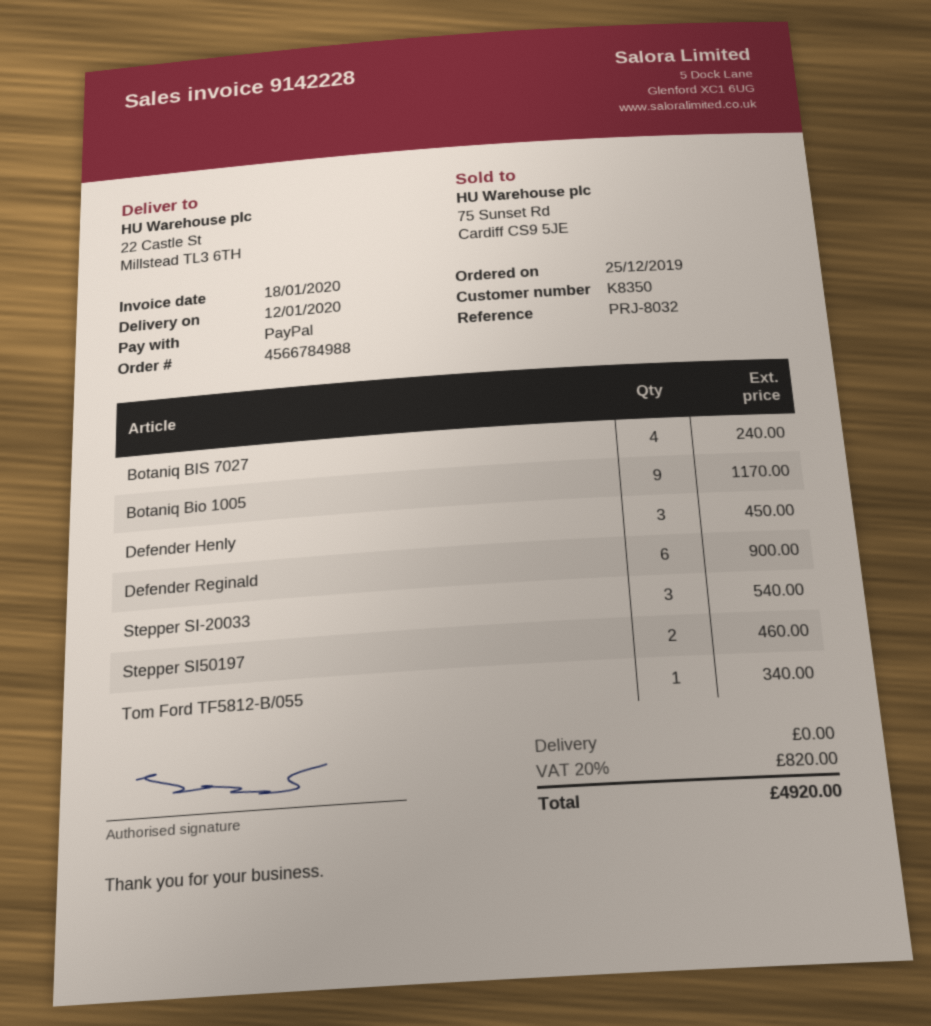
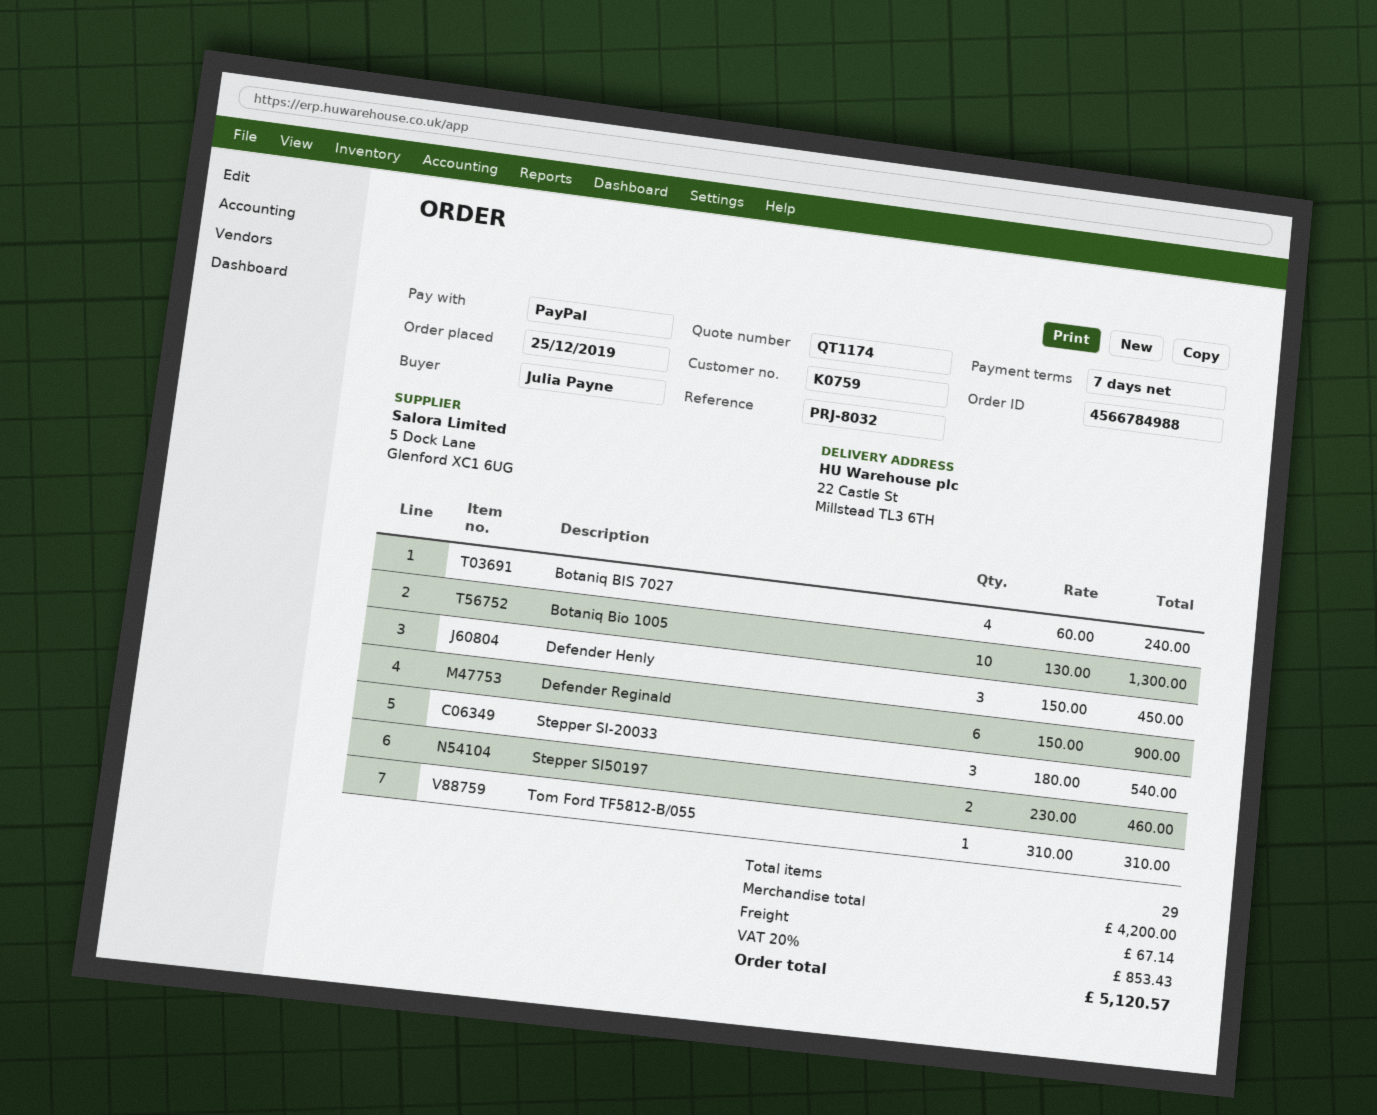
customer number: K8350 -> K0759
Botaniq Bio 1005: 9 for 1170.00 -> 10 for 1300.00
Tom Ford TF5812-B/055: 1 for 340.00 -> 1 for 310.00
shipping: 0.00 -> 67.14
tax: 20% = 820.00 -> 20% = 853.43
total: 4920.00 -> 5120.57

